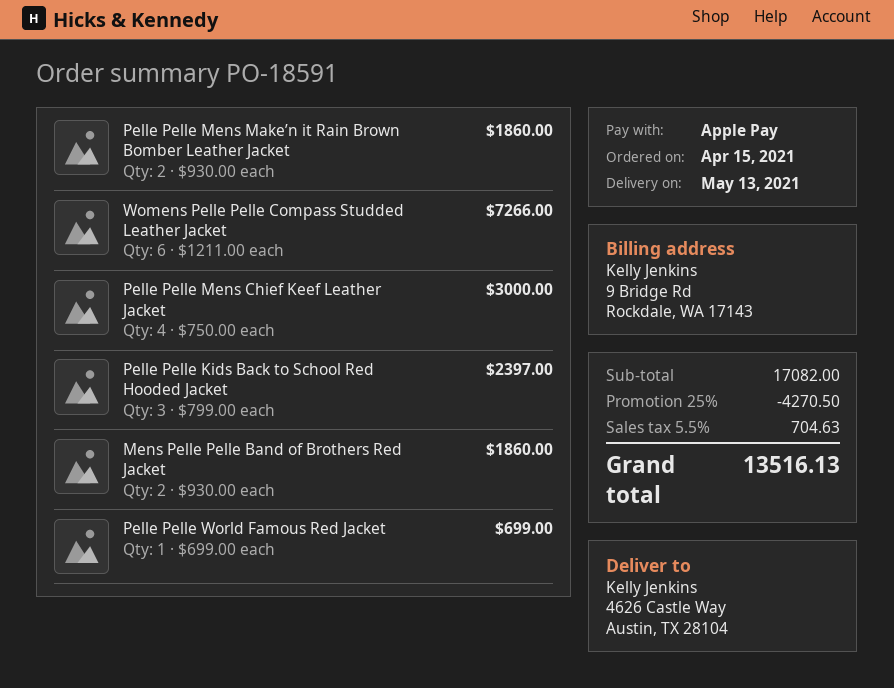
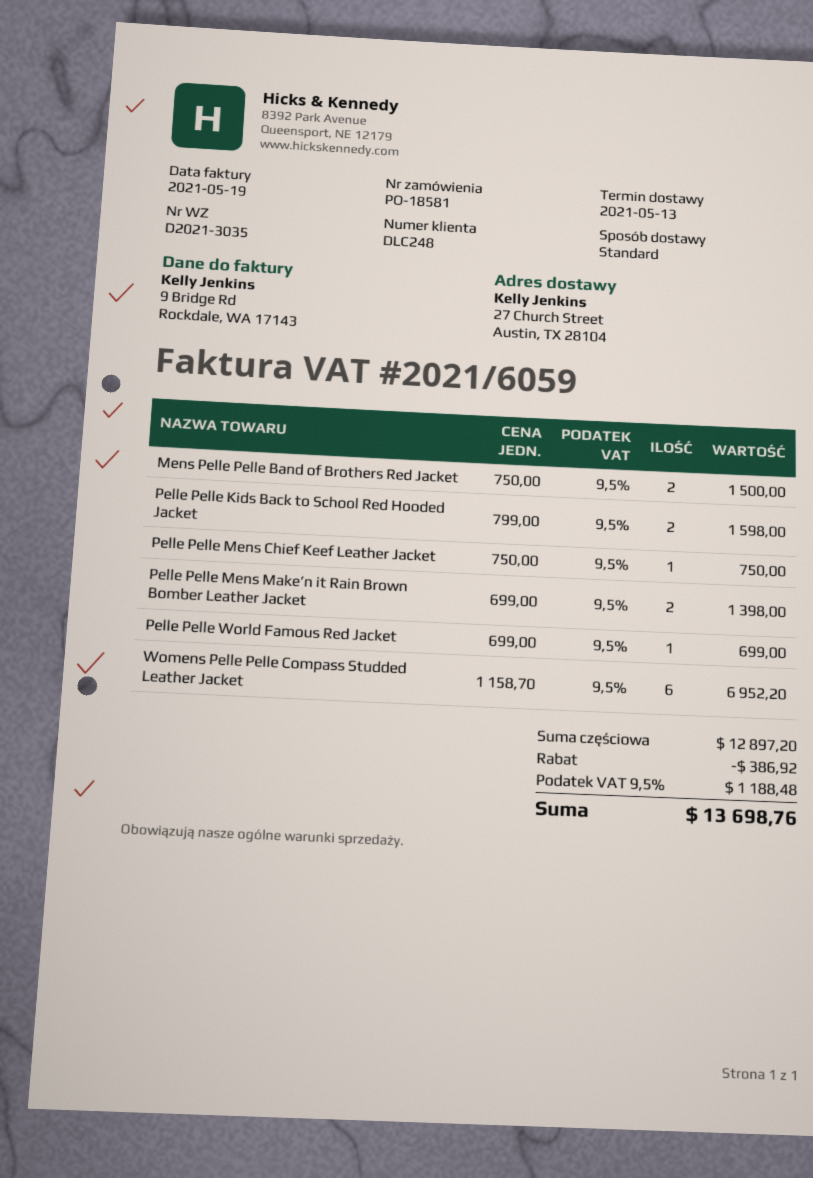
order number: PO-18591 -> PO-18581
ship to: 4626 Castle Way, Austin, TX 28104 -> 27 Church Street, Austin, TX 28104
Pelle Pelle Mens Make’n it Rain Brown Bomber Leather Jacket: 2 x 930.00 = 1860.00 -> 2 x 699.00 = 1398.00
Womens Pelle Pelle Compass Studded Leather Jacket: 6 x 1211.00 = 7266.00 -> 6 x 1158.70 = 6952.20
Pelle Pelle Mens Chief Keef Leather Jacket: 4 x 750.00 = 3000.00 -> 1 x 750.00 = 750.00
Pelle Pelle Kids Back to School Red Hooded Jacket: 3 x 799.00 = 2397.00 -> 2 x 799.00 = 1598.00
Mens Pelle Pelle Band of Brothers Red Jacket: 2 x 930.00 = 1860.00 -> 2 x 750.00 = 1500.00
subtotal: 17082.00 -> 12897.20
discount: 4270.50 -> 386.92
tax: 5.5% = 704.63 -> 9.5% = 1188.48
total: 13516.13 -> 13698.76

